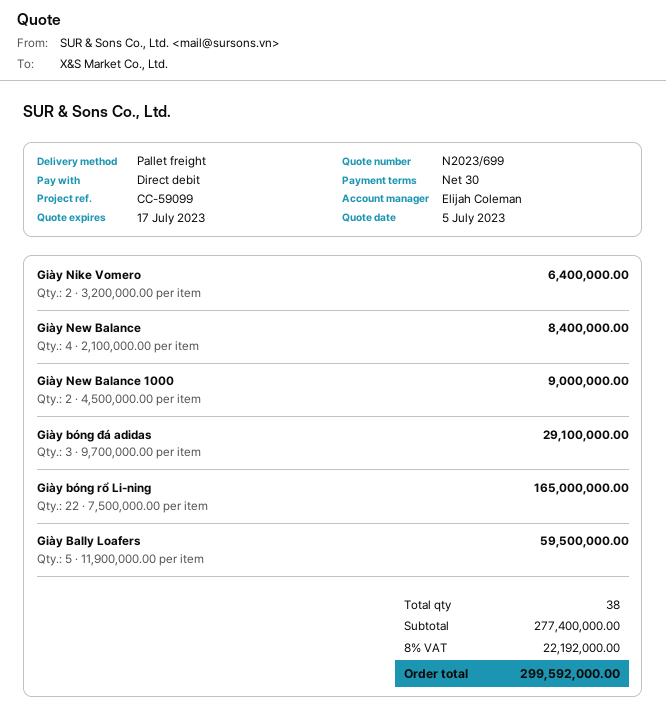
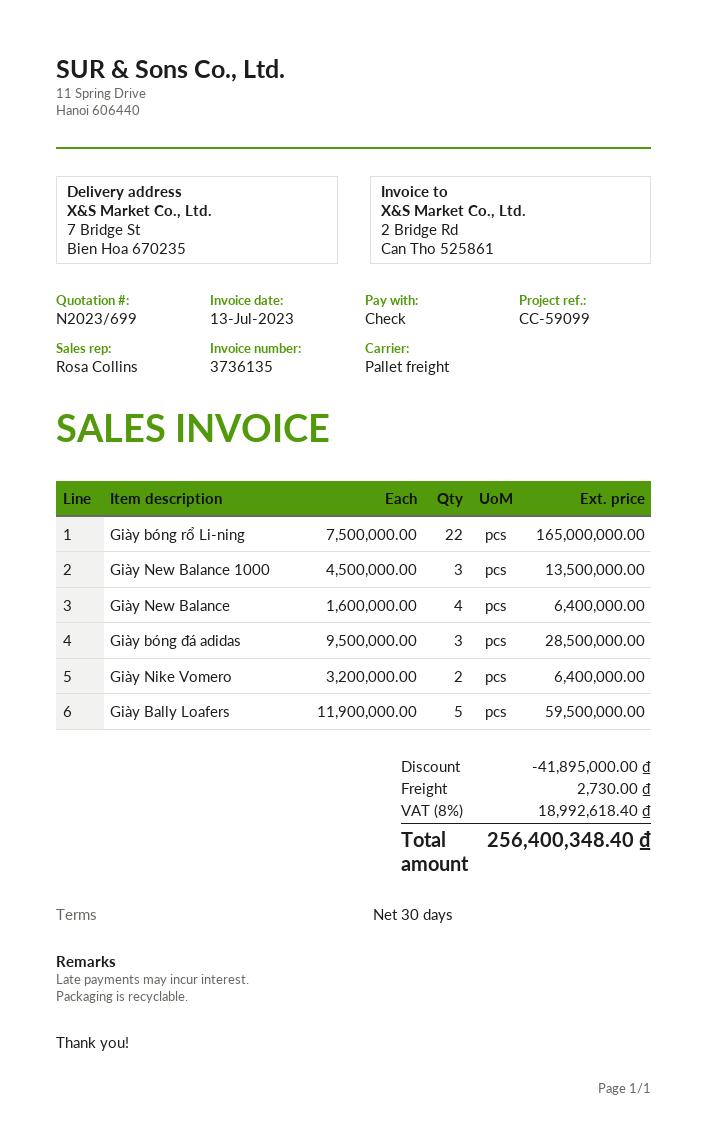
sales rep: Elijah Coleman -> Rosa Collins
payment method: direct debit -> cheque
Giày New Balance: 4 x 2100000.00 = 8400000.00 -> 4 x 1600000.00 = 6400000.00
Giày New Balance 1000: 2 x 4500000.00 = 9000000.00 -> 3 x 4500000.00 = 13500000.00
Giày bóng đá adidas: 3 x 9700000.00 = 29100000.00 -> 3 x 9500000.00 = 28500000.00
discount: none -> 41895000.00
shipping: none -> 2730.00
tax: 8% = 22192000.00 -> 8% = 18992618.40
total: 299592000.00 -> 256400348.40

